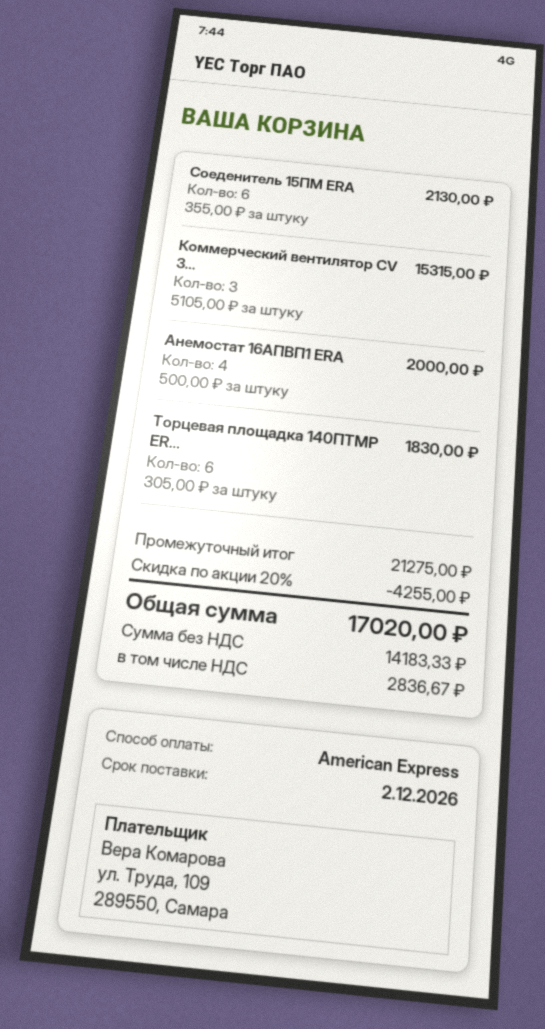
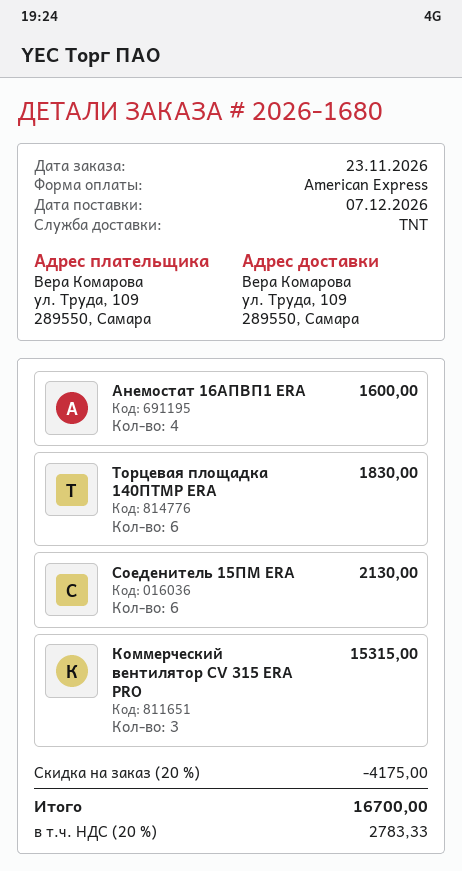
delivery date: 2026-12-02 -> 2026-12-07
Анемостат 16АПВП1 ERA: 4 for 2000.00 -> 4 for 1600.00
discount: 20% = 4255.00 -> 20% = 4175.00
tax: 2836.67 -> 2783.33
total: 17020.00 -> 16700.00

